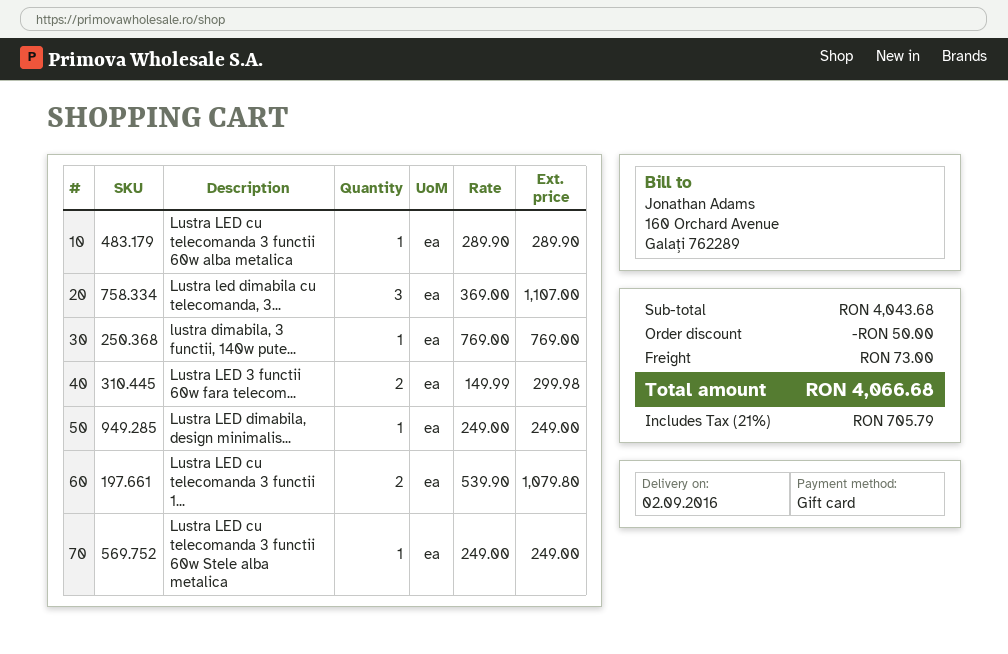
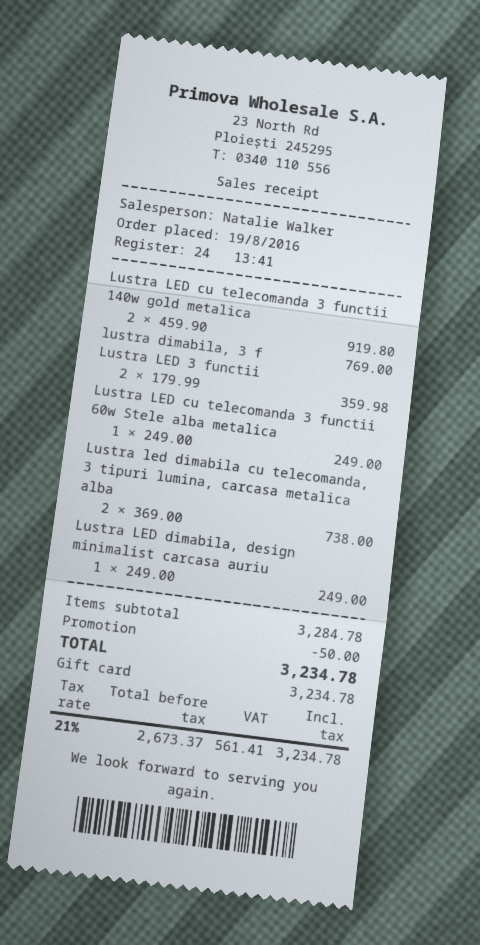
Lustra LED cu telecomanda 3 functii 60w alba metalica: 1 x 289.90 = 289.90 -> none
Lustra led dimabila cu telecomanda, 3...: 3 x 369.00 = 1107.00 -> 2 x 369.00 = 738.00
Lustra LED 3 functii 60w fara telecom...: 2 x 149.99 = 299.98 -> 2 x 179.99 = 359.98
Lustra LED cu telecomanda 3 functii 1...: 2 x 539.90 = 1079.80 -> 2 x 459.90 = 919.80
subtotal: 4043.68 -> 3284.78
shipping: 73.00 -> none
tax: 21% = 705.79 -> 21% = 561.41
total: 4066.68 -> 3234.78

